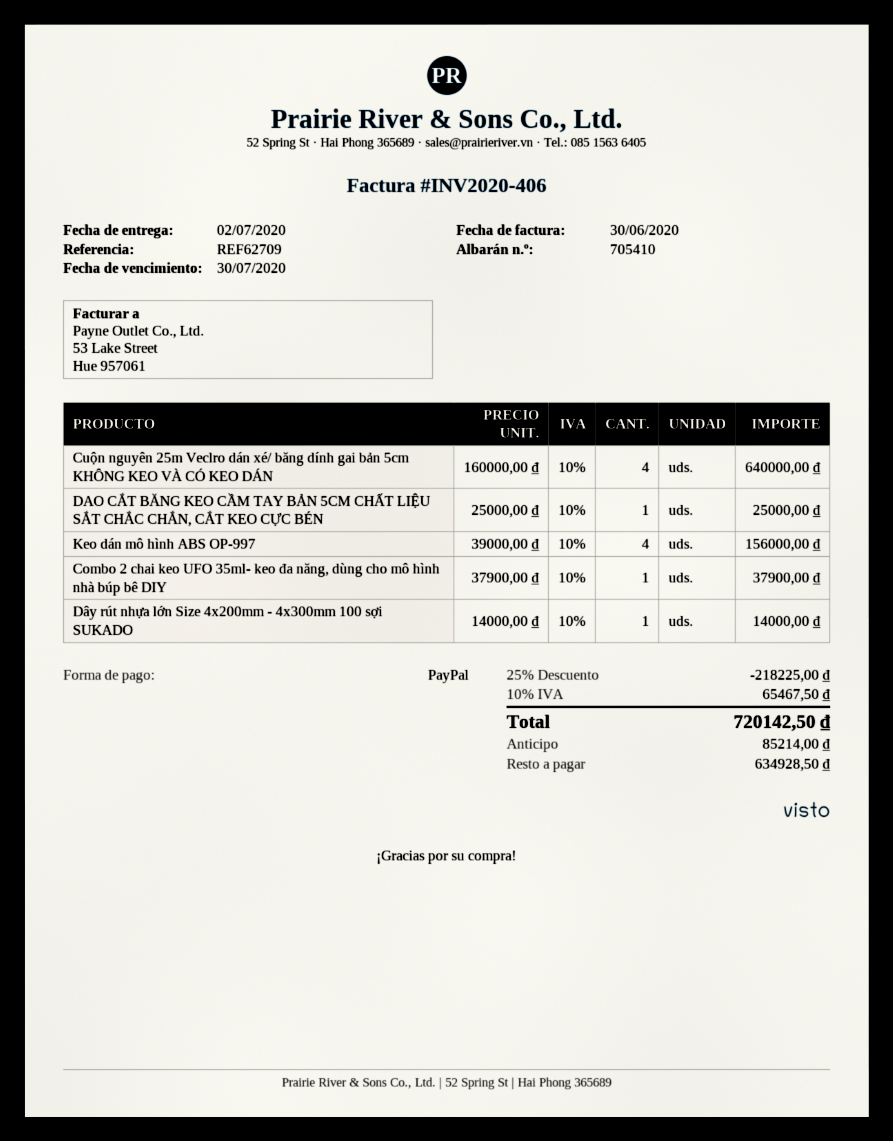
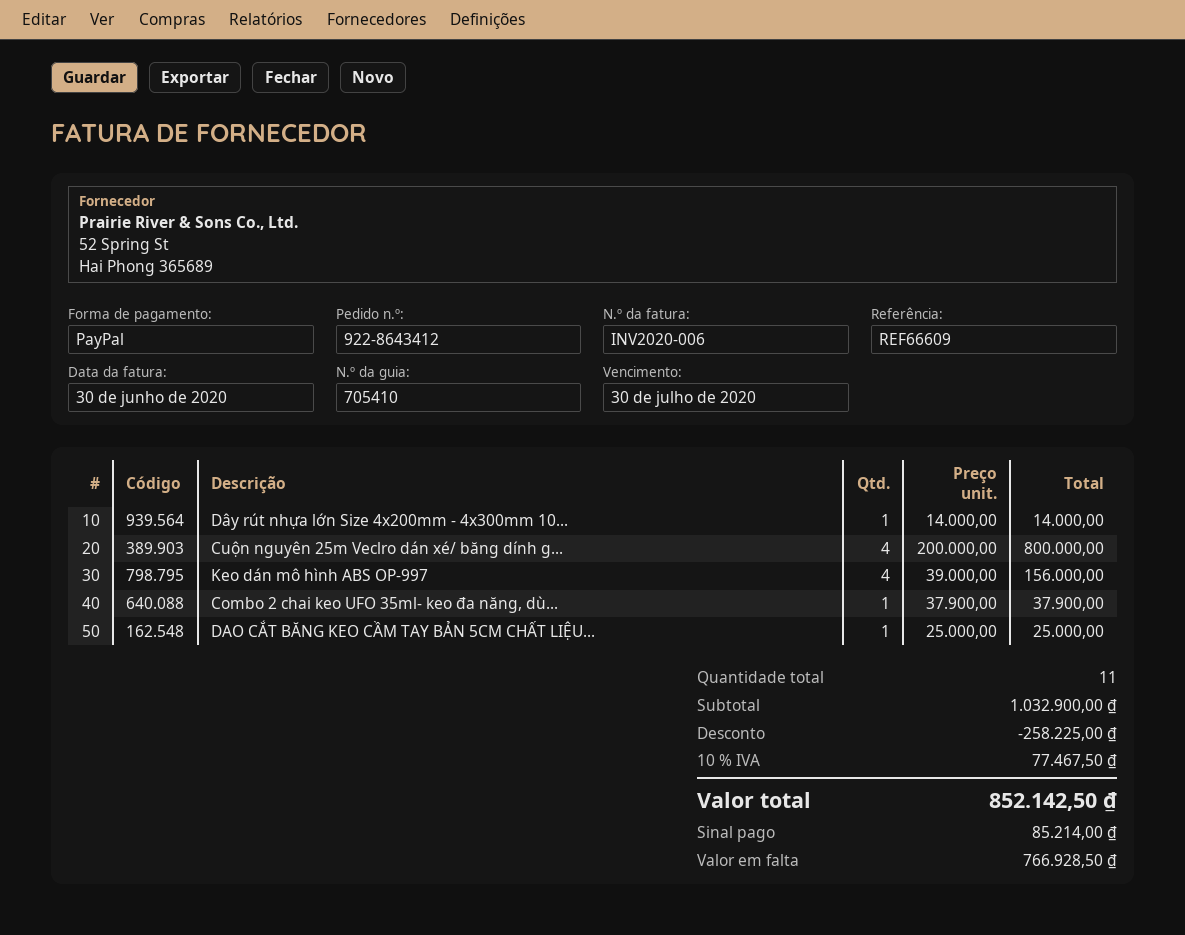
invoice number: INV2020-406 -> INV2020-006
reference: REF62709 -> REF66609
Cuộn nguyên 25m Veclro dán xé/ băng dính gai bản 5cm KHÔNG KEO VÀ CÓ KEO DÁN: 4 x 160000.00 = 640000.00 -> 4 x 200000.00 = 800000.00
discount: 218225.00 -> 258225.00
tax: 10% = 65467.50 -> 10% = 77467.50
total: 720142.50 -> 852142.50
balance: 634928.50 -> 766928.50

